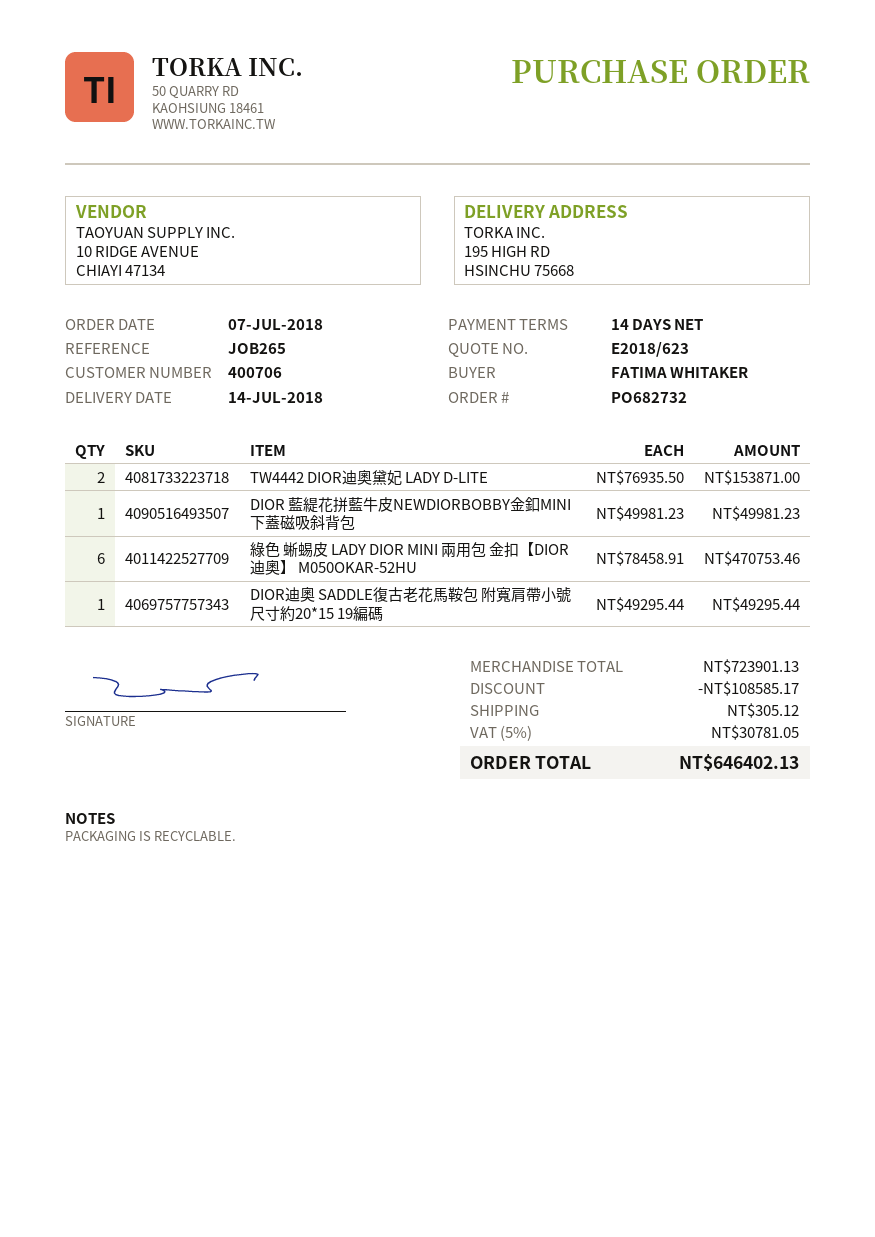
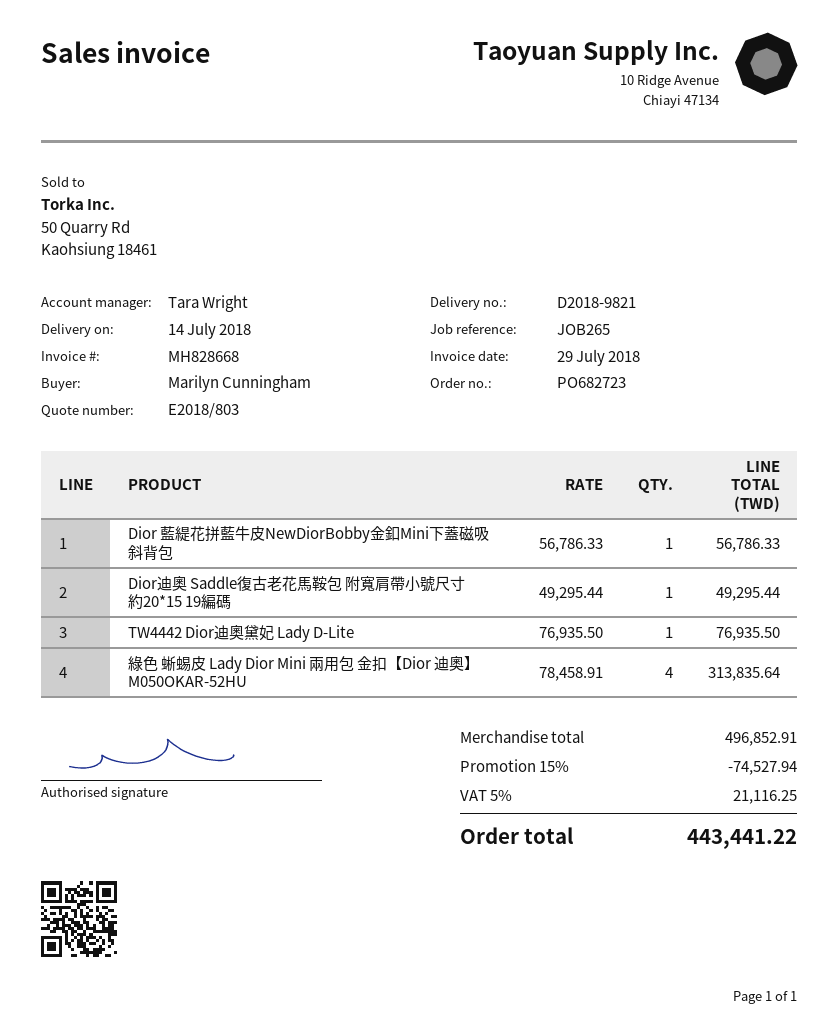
quote number: E2018/623 -> E2018/803
order number: PO682732 -> PO682723
ordered by: FATIMA WHITAKER -> Marilyn Cunningham
TW4442 DIOR迪奧黛妃 LADY D-LITE: 2 x 76935.50 = 153871.00 -> 1 x 76935.50 = 76935.50
DIOR 藍緹花拼藍牛皮NEWDIORBOBBY金釦MINI下蓋磁吸斜背包: 1 x 49981.23 = 49981.23 -> 1 x 56786.33 = 56786.33
綠色 蜥蜴皮 LADY DIOR MINI 兩用包 金扣【DIOR 迪奧】 M050OKAR-52HU: 6 x 78458.91 = 470753.46 -> 4 x 78458.91 = 313835.64
subtotal: 723901.13 -> 496852.91
discount: 108585.17 -> 74527.94
shipping: 305.12 -> none
tax: 5% = 30781.05 -> 5% = 21116.25
total: 646402.13 -> 443441.22

